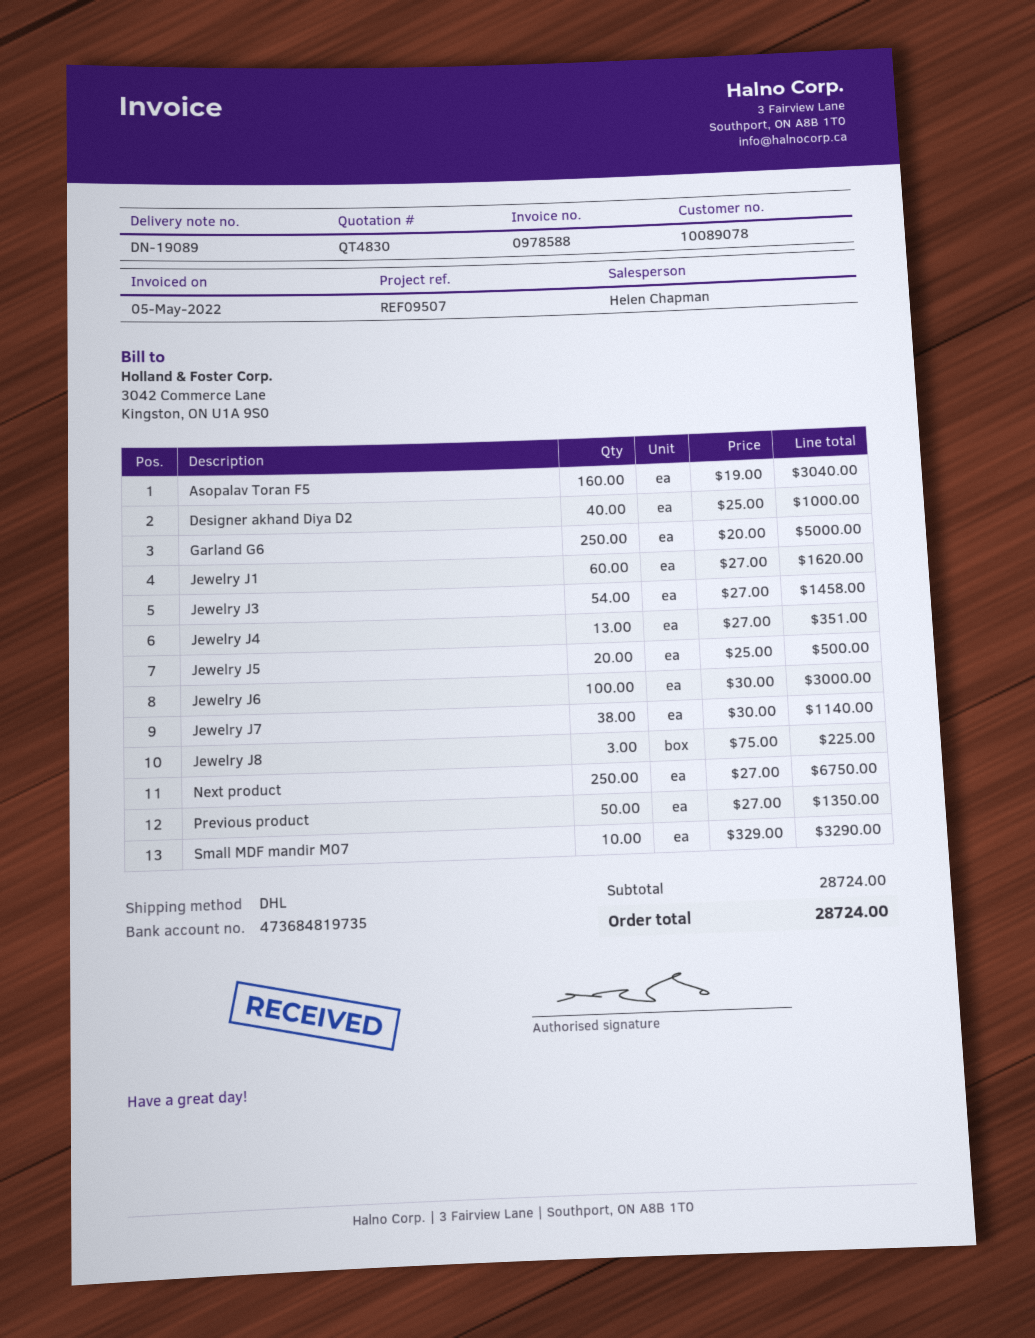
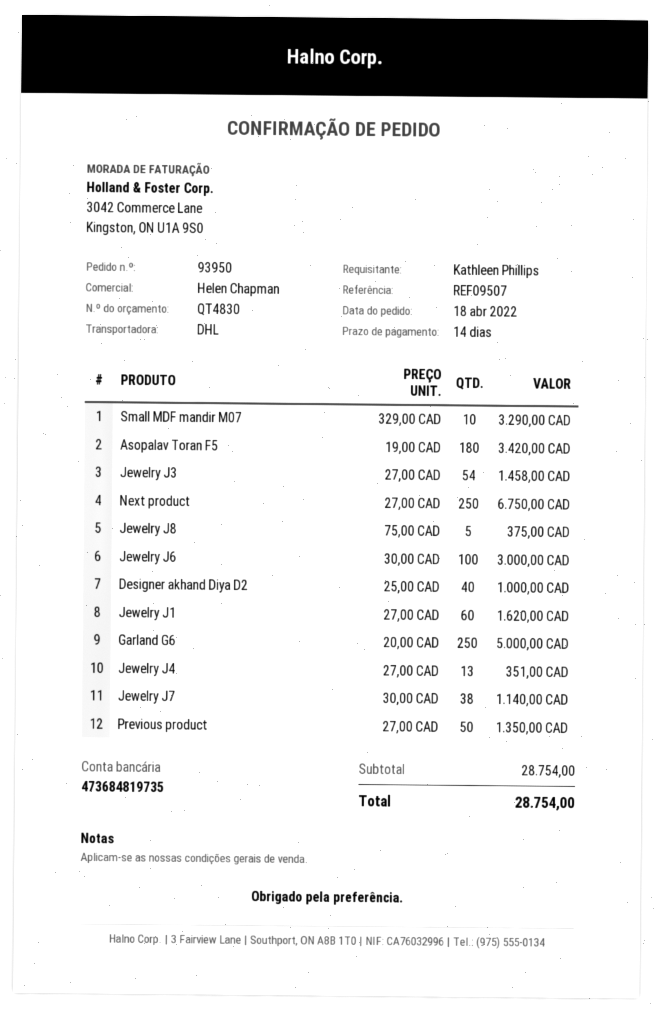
Asopalav Toran F5: 160 x 19.00 = 3040.00 -> 180 x 19.00 = 3420.00
Jewelry J5: 20 x 25.00 = 500.00 -> none
Jewelry J8: 3 x 75.00 = 225.00 -> 5 x 75.00 = 375.00
subtotal: 28724.00 -> 28754.00
total: 28724.00 -> 28754.00

